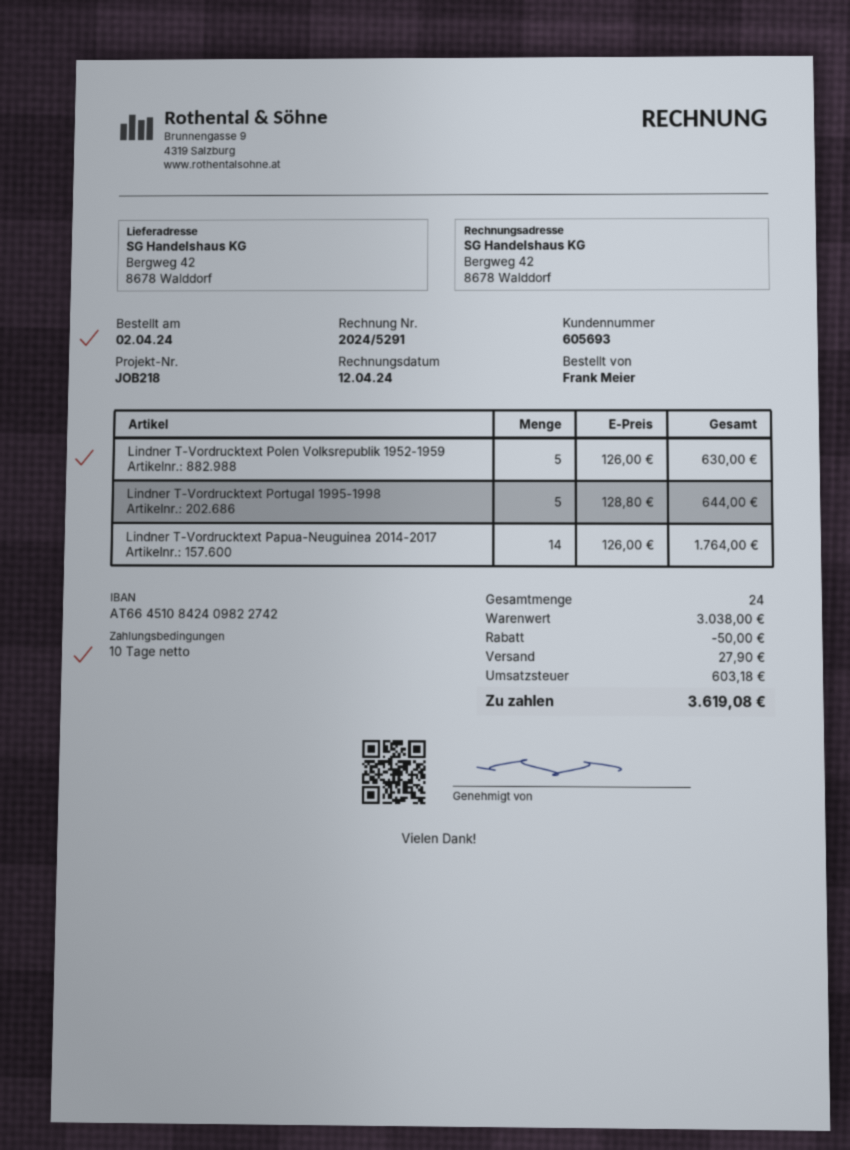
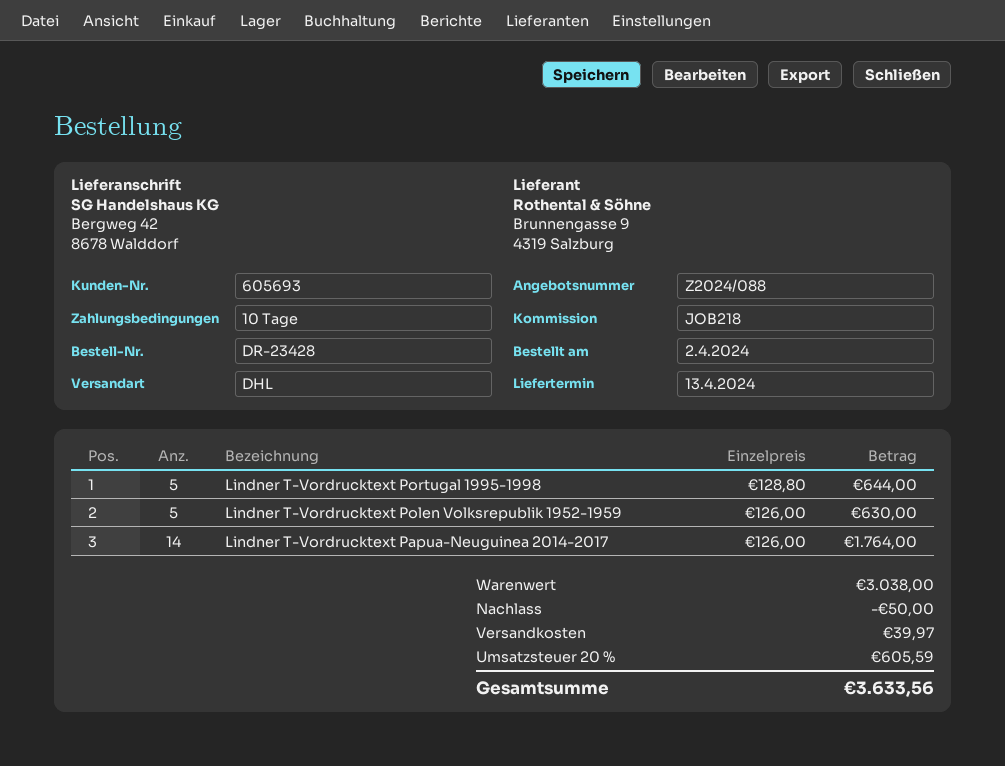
shipping: 27.90 -> 39.97
tax: 603.18 -> 605.59
total: 3619.08 -> 3633.56

